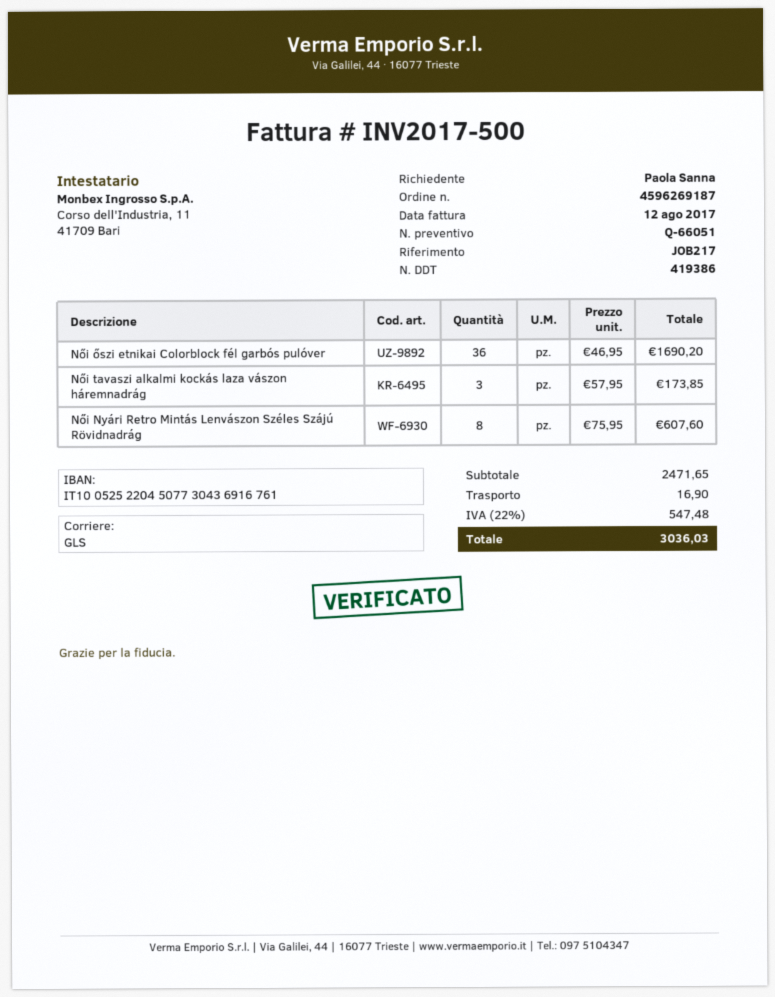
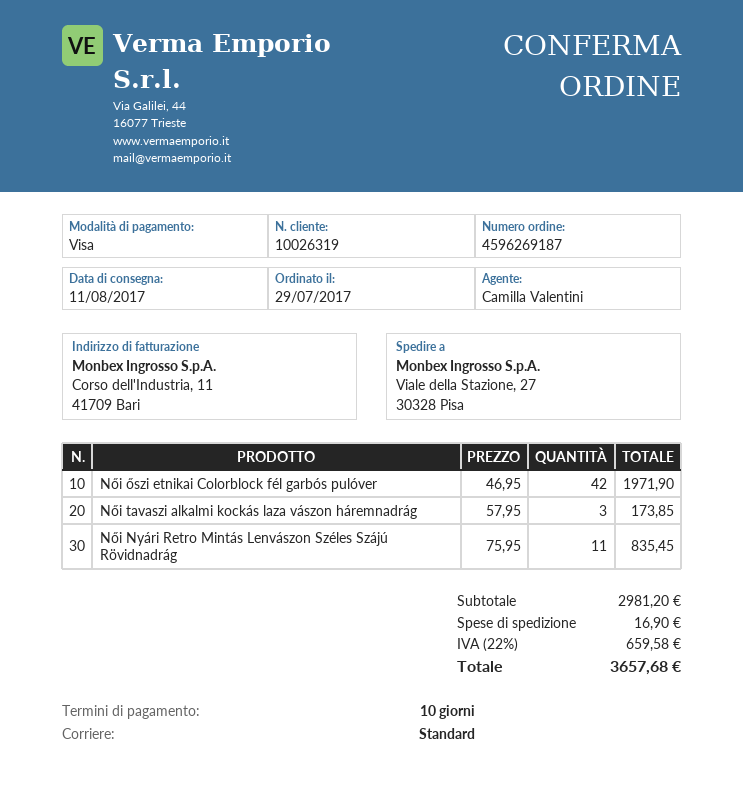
shipping method: GLS -> standard
Női őszi etnikai Colorblock fél garbós pulóver: 36 x 46.95 = 1690.20 -> 42 x 46.95 = 1971.90
Női Nyári Retro Mintás Lenvászon Széles Szájú Rövidnadrág: 8 x 75.95 = 607.60 -> 11 x 75.95 = 835.45
subtotal: 2471.65 -> 2981.20
tax: 22% = 547.48 -> 22% = 659.58
total: 3036.03 -> 3657.68

